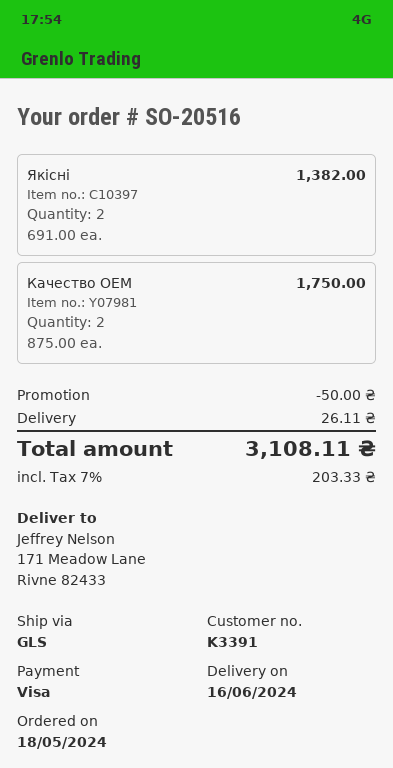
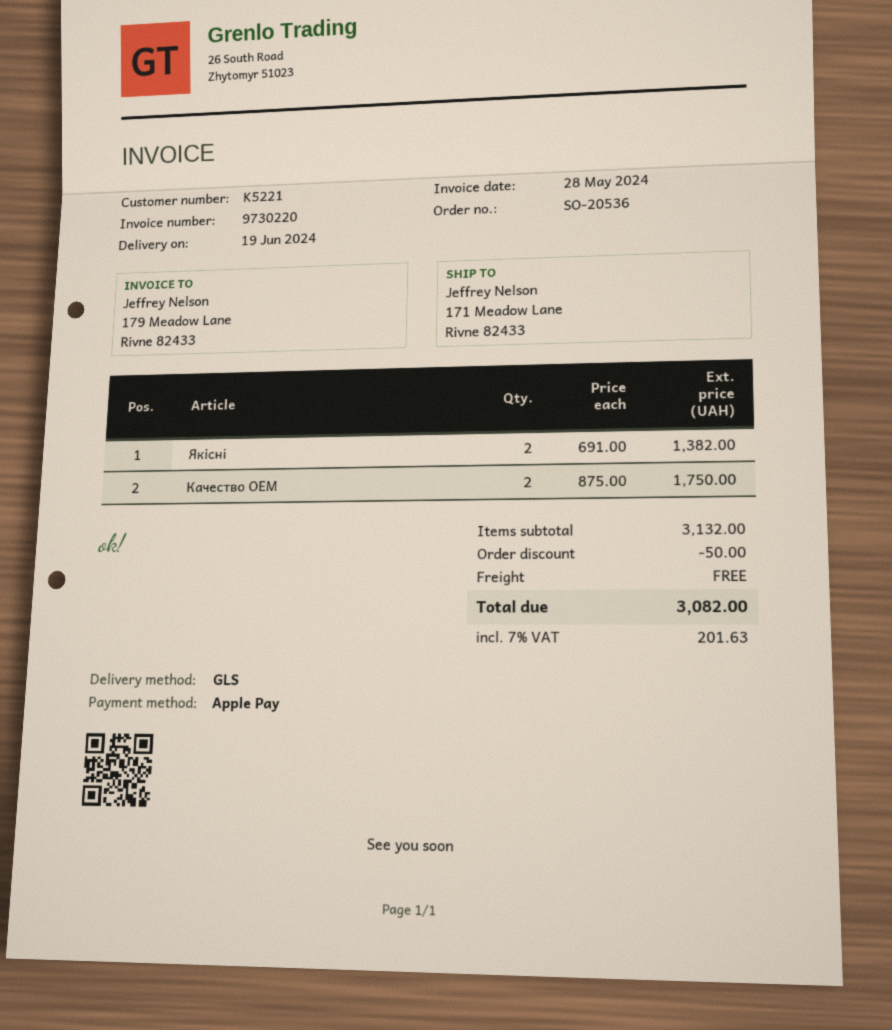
order number: SO-20516 -> SO-20536
delivery date: 2024-06-16 -> 2024-06-19
customer number: K3391 -> K5221
payment method: Visa -> Apple Pay
shipping: 26.11 -> 0.00
tax: 7% = 203.33 -> 7% = 201.63
total: 3108.11 -> 3082.00

